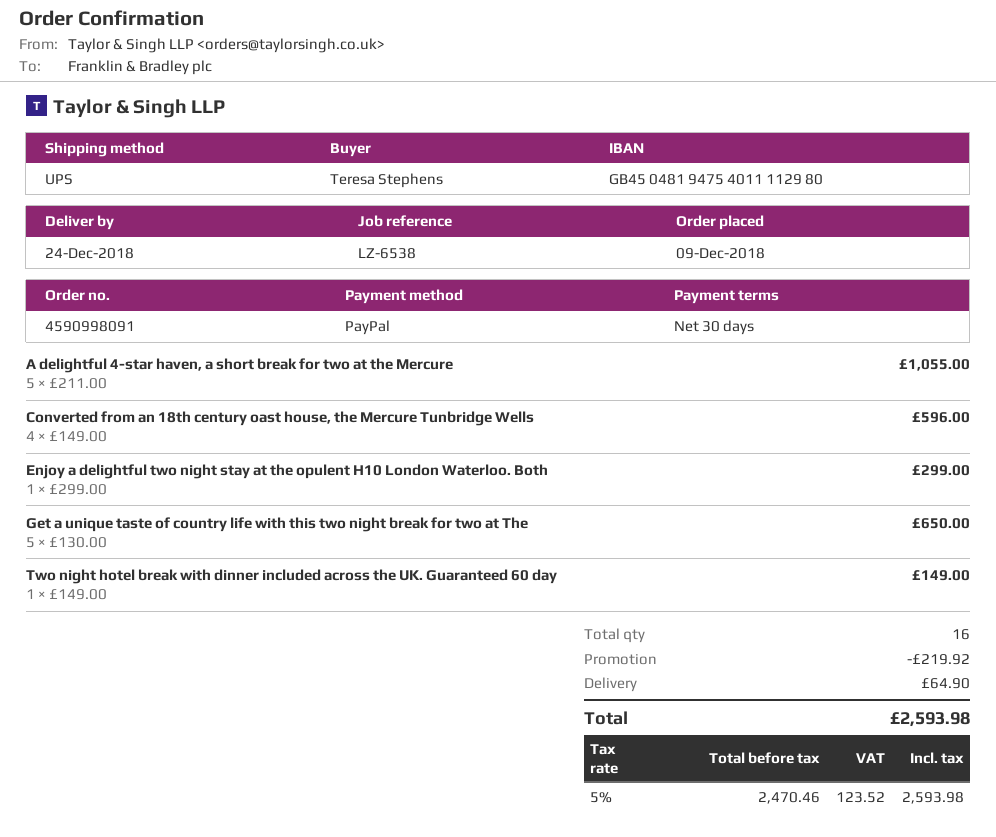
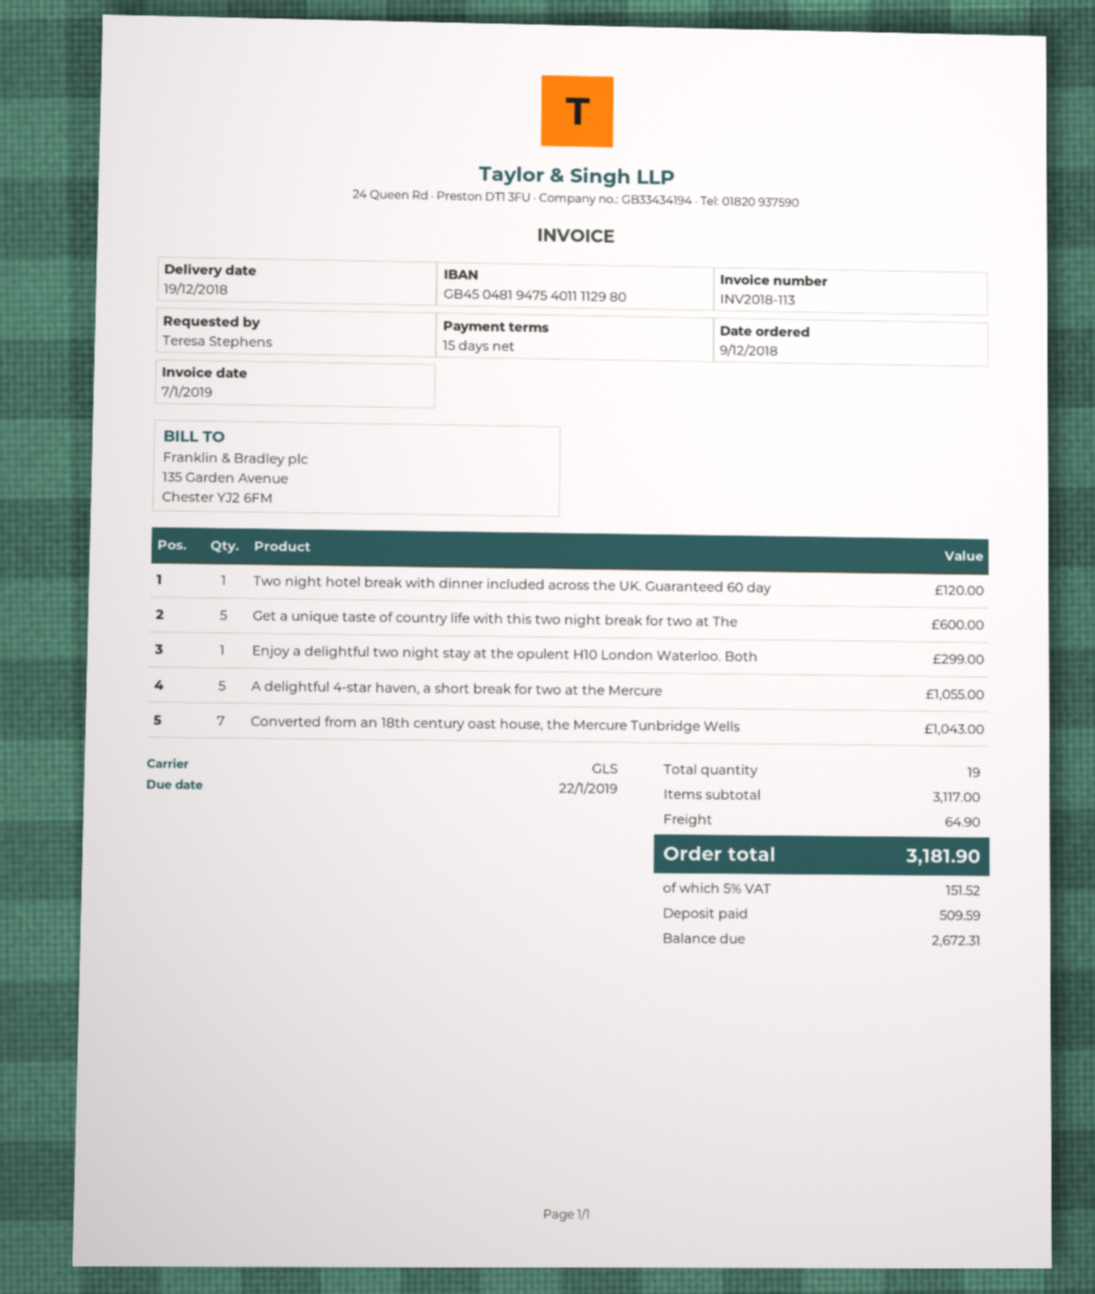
delivery date: 2018-12-24 -> 2018-12-19
payment terms: 30 days -> 15 days
shipping method: UPS -> GLS
Converted from an 18th century oast house, the Mercure Tunbridge Wells: 4 for 596.00 -> 7 for 1043.00
Get a unique taste of country life with this two night break for two at The: 5 for 650.00 -> 5 for 600.00
Two night hotel break with dinner included across the UK. Guaranteed 60 day: 1 for 149.00 -> 1 for 120.00
total quantity: 16 -> 19
discount: 219.92 -> none
tax: 5% = 123.52 -> 5% = 151.52
total: 2593.98 -> 3181.90

